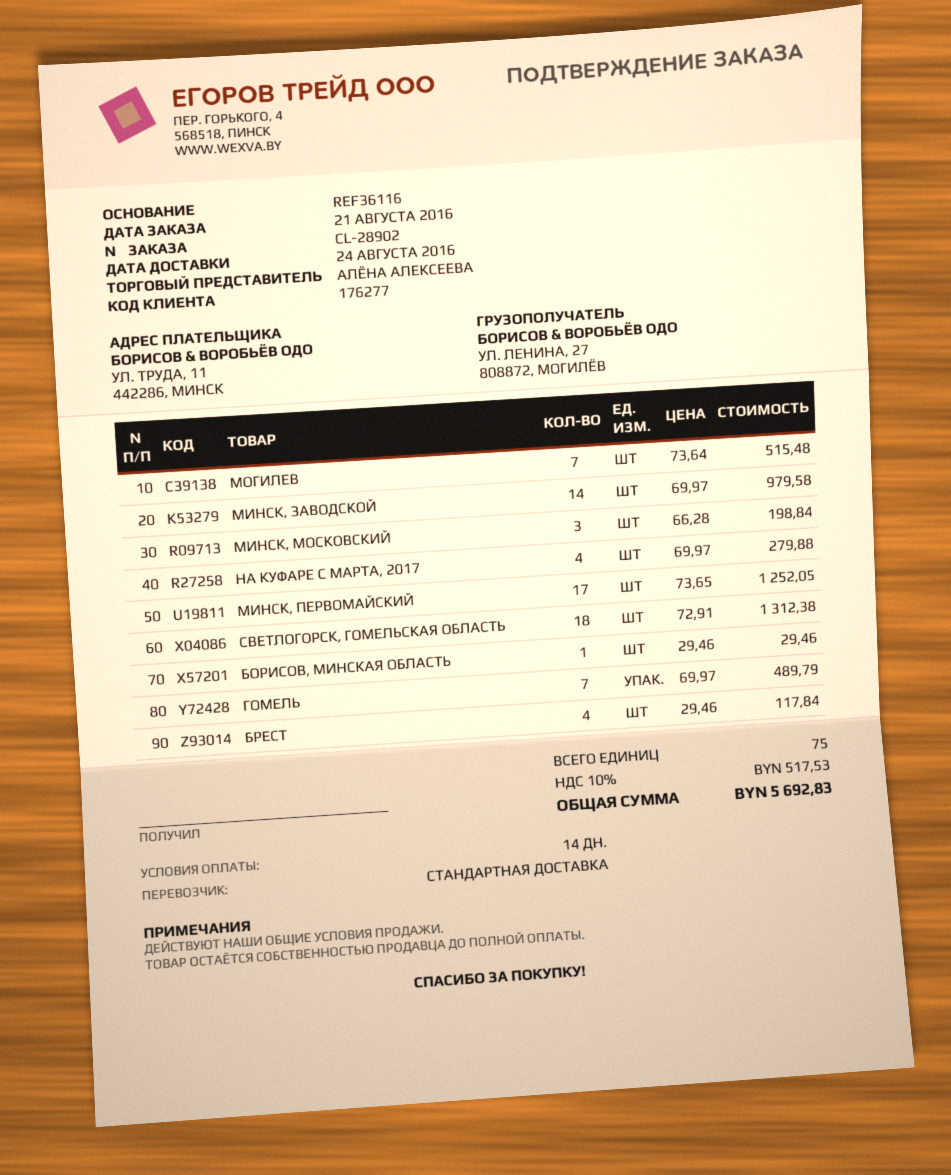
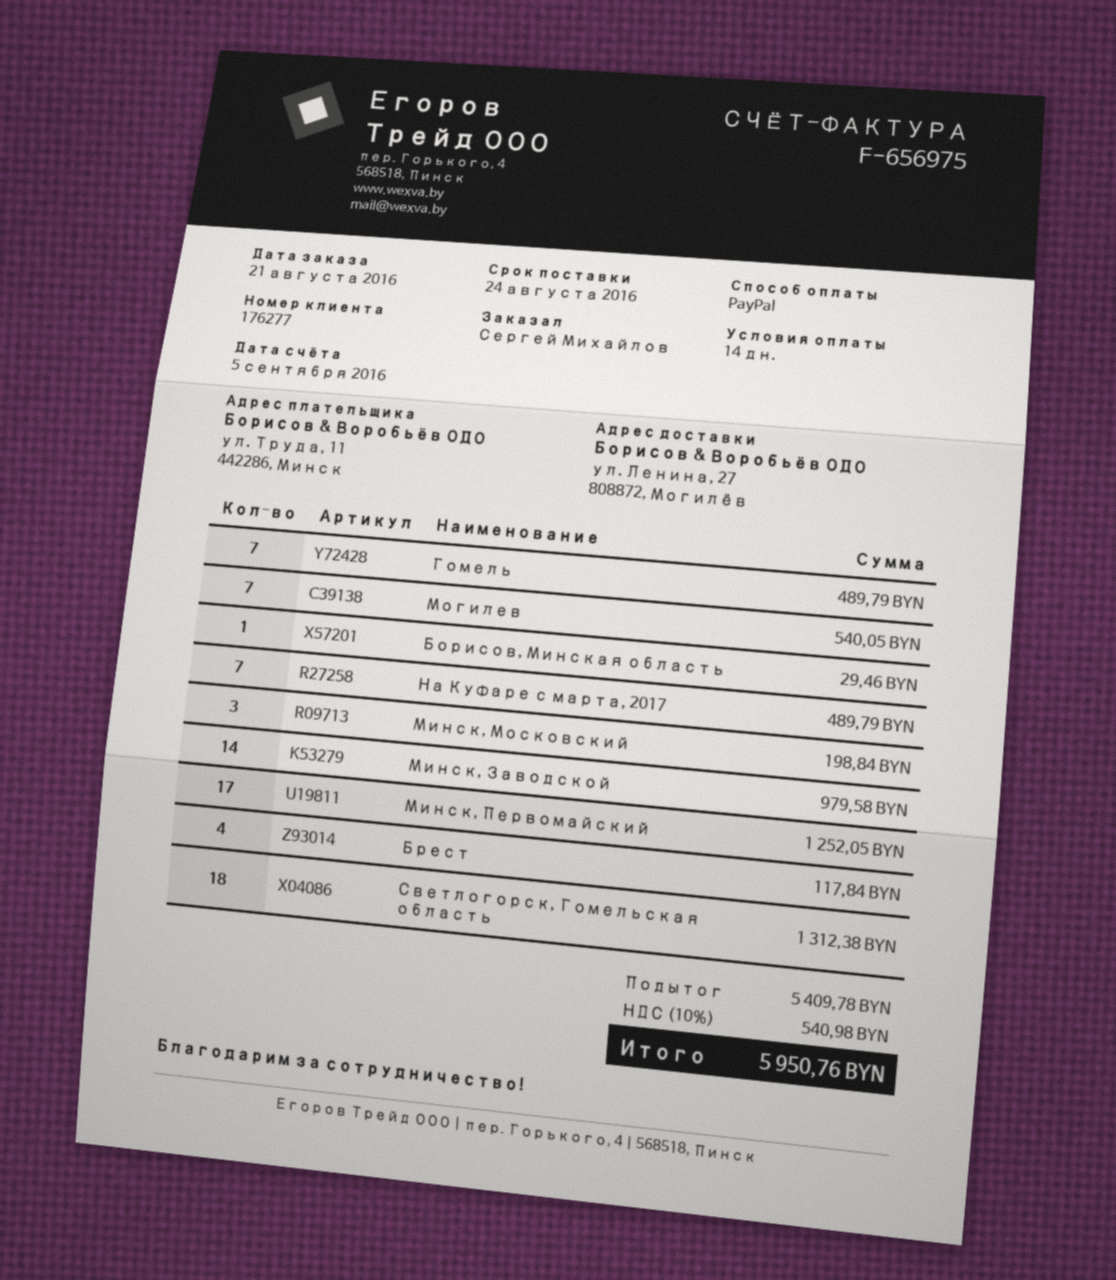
МОГИЛЕВ: 7 for 515.48 -> 7 for 540.05
НА КУФАРЕ С МАРТА, 2017: 4 for 279.88 -> 7 for 489.79
tax: 10% = 517.53 -> 10% = 540.98
total: 5692.83 -> 5950.76

